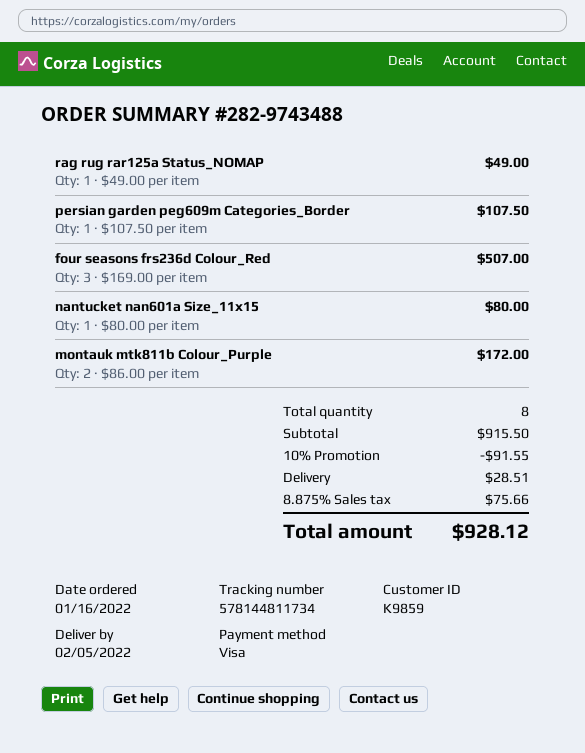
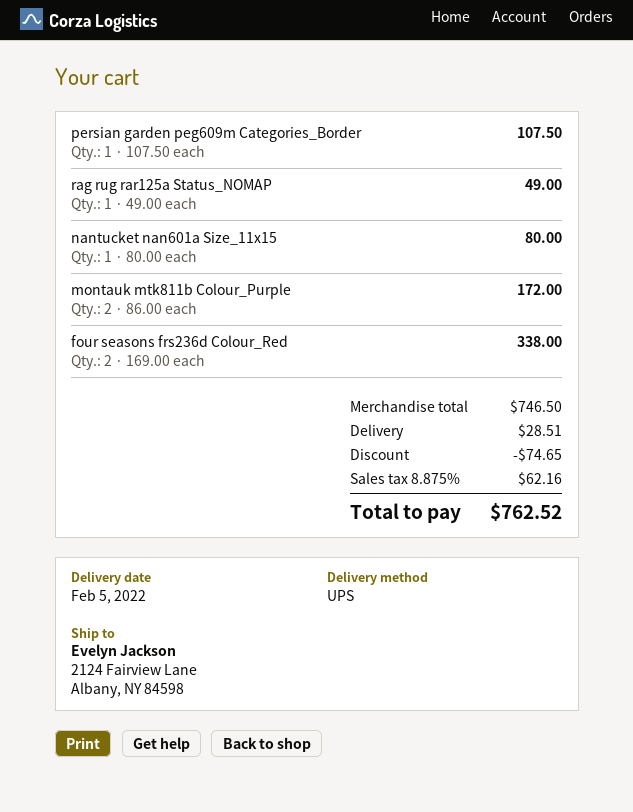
four seasons frs236d Colour_Red: 3 x 169.00 = 507.00 -> 2 x 169.00 = 338.00
subtotal: 915.50 -> 746.50
discount: 91.55 -> 74.65
tax: 8.875% = 75.66 -> 8.875% = 62.16
total: 928.12 -> 762.52

